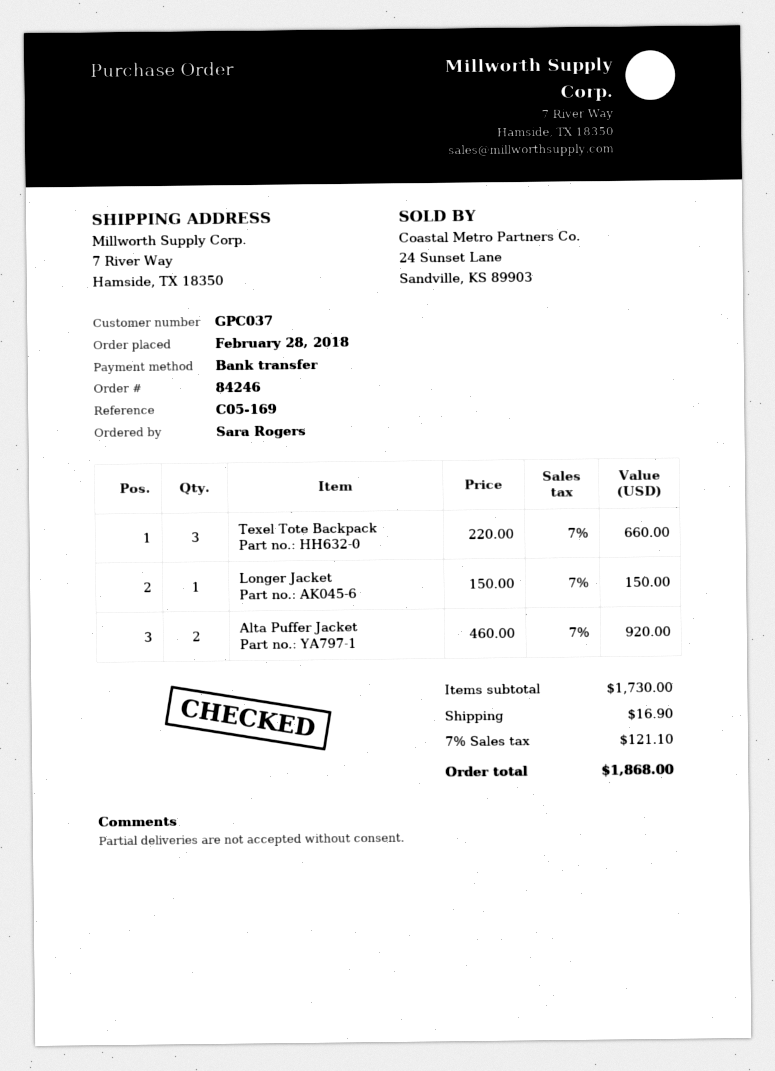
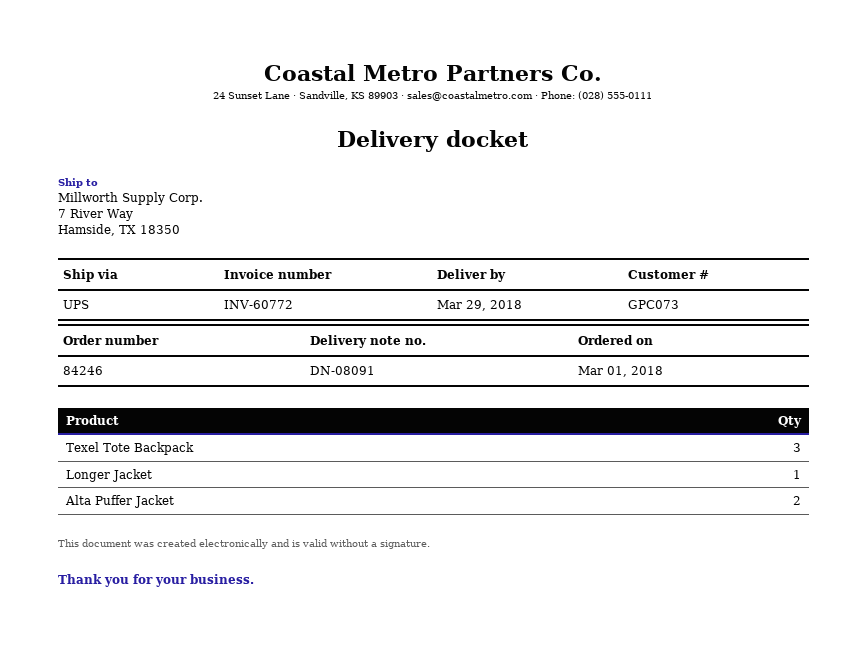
order date: 2018-02-28 -> 2018-03-01
customer number: GPC037 -> GPC073

